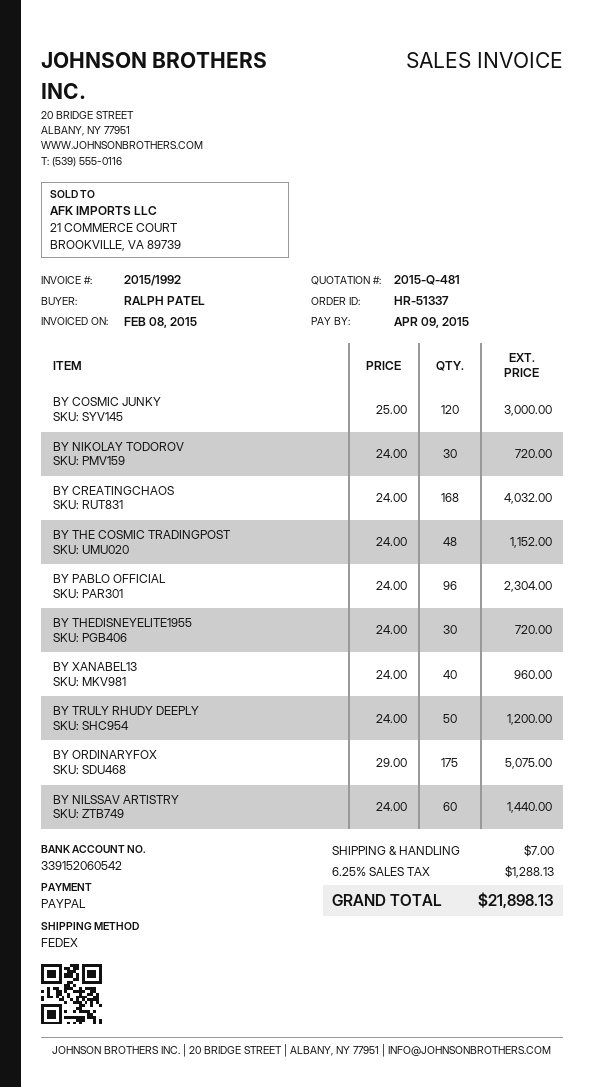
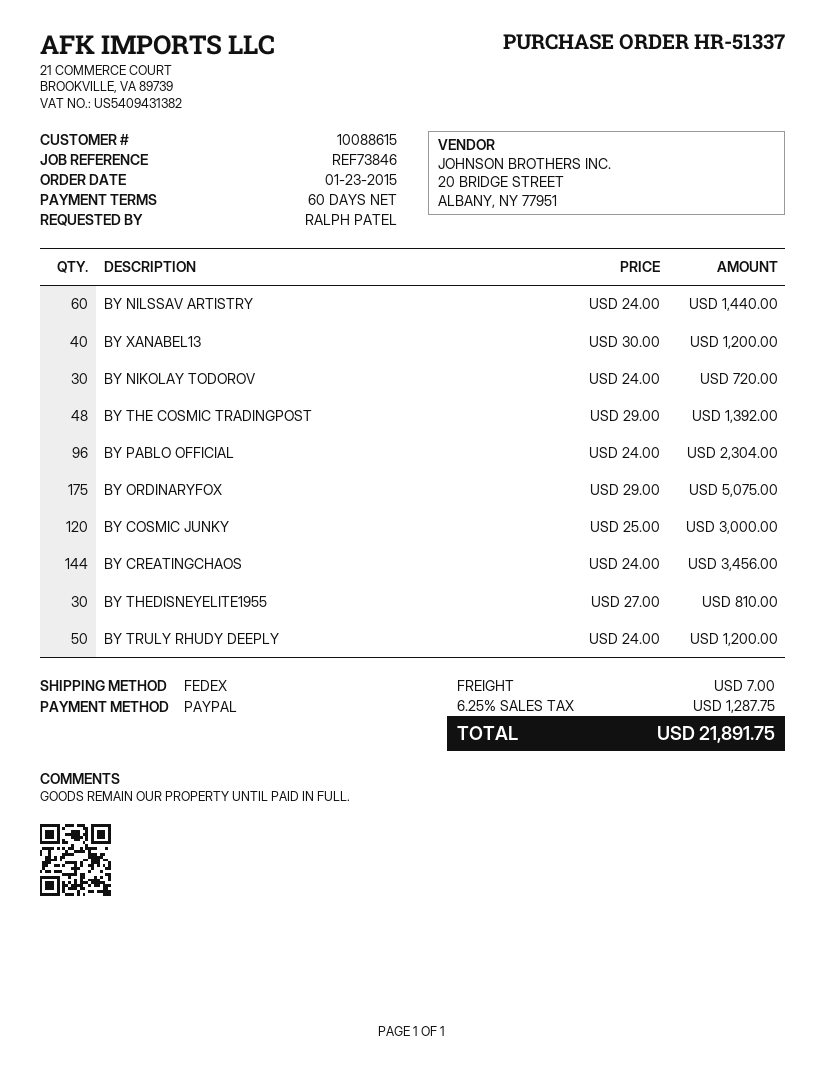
BY CREATINGCHAOS: 168 x 24.00 = 4032.00 -> 144 x 24.00 = 3456.00
BY THE COSMIC TRADINGPOST: 48 x 24.00 = 1152.00 -> 48 x 29.00 = 1392.00
BY THEDISNEYELITE1955: 30 x 24.00 = 720.00 -> 30 x 27.00 = 810.00
BY XANABEL13: 40 x 24.00 = 960.00 -> 40 x 30.00 = 1200.00
tax: 6.25% = 1288.13 -> 6.25% = 1287.75
total: 21898.13 -> 21891.75

